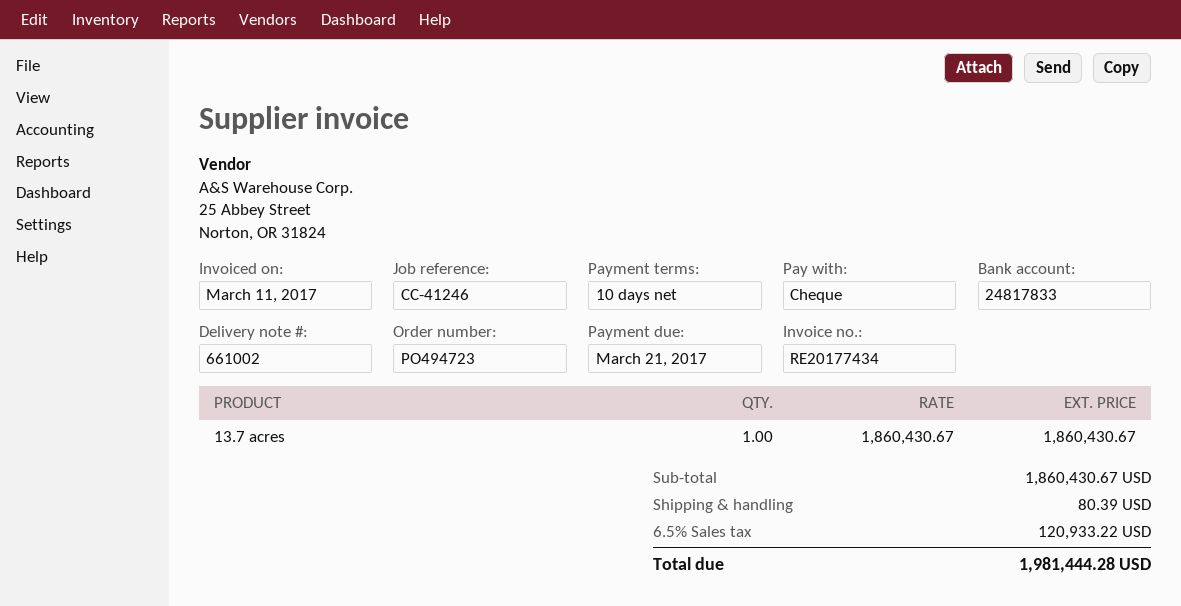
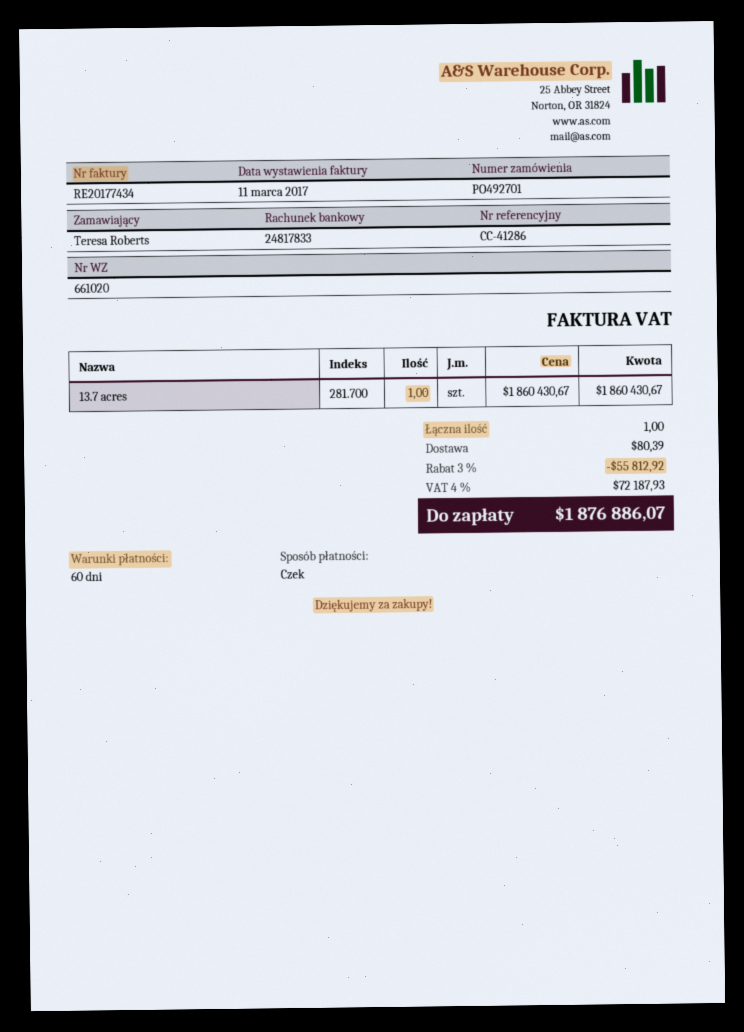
order number: PO494723 -> PO492701
delivery note number: 661002 -> 661020
payment terms: 10 days -> 60 days
reference: CC-41246 -> CC-41286
discount: none -> 3% = 55812.92
tax: 6.5% = 120933.22 -> 4% = 72187.93
total: 1981444.28 -> 1876886.07

